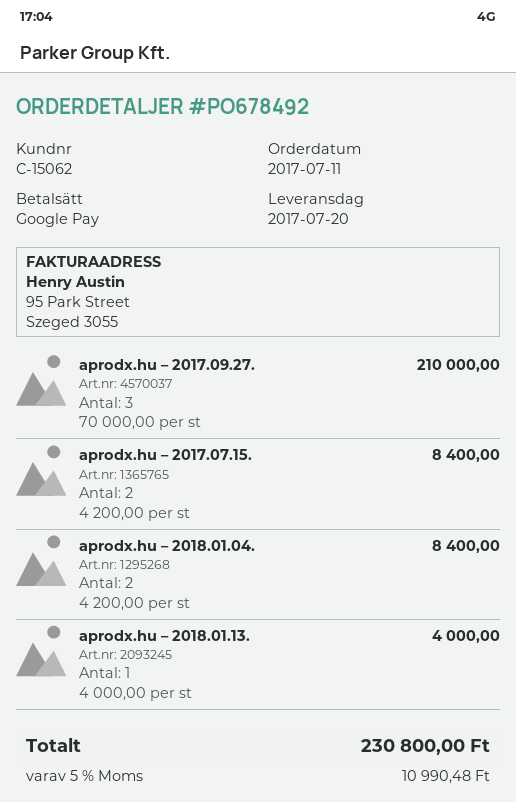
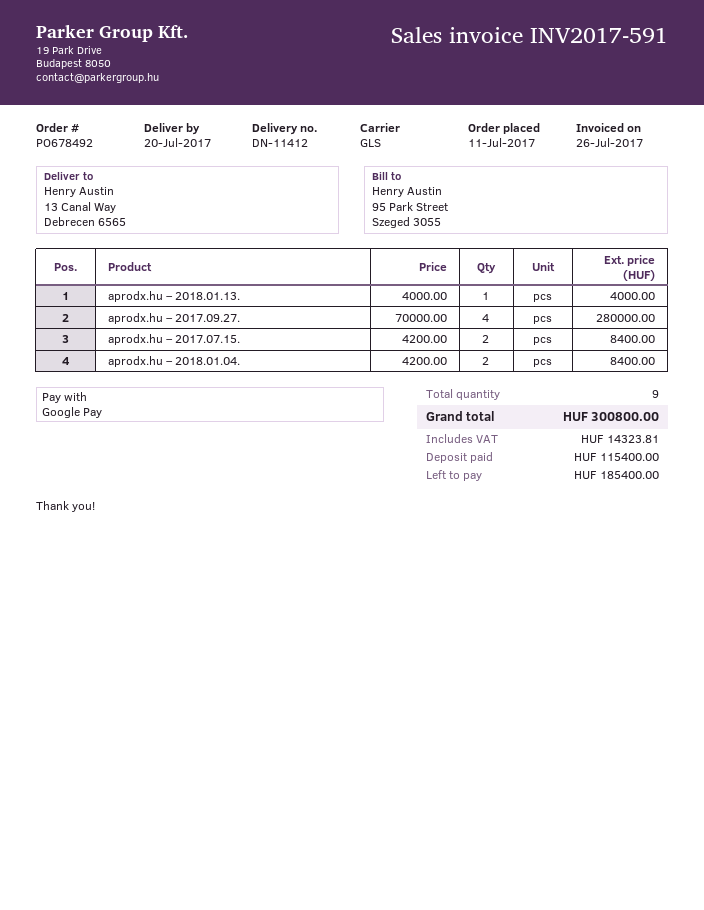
aprodx.hu – 2017.09.27.: 3 x 70000.00 = 210000.00 -> 4 x 70000.00 = 280000.00
tax: 10990.48 -> 14323.81
total: 230800.00 -> 300800.00

